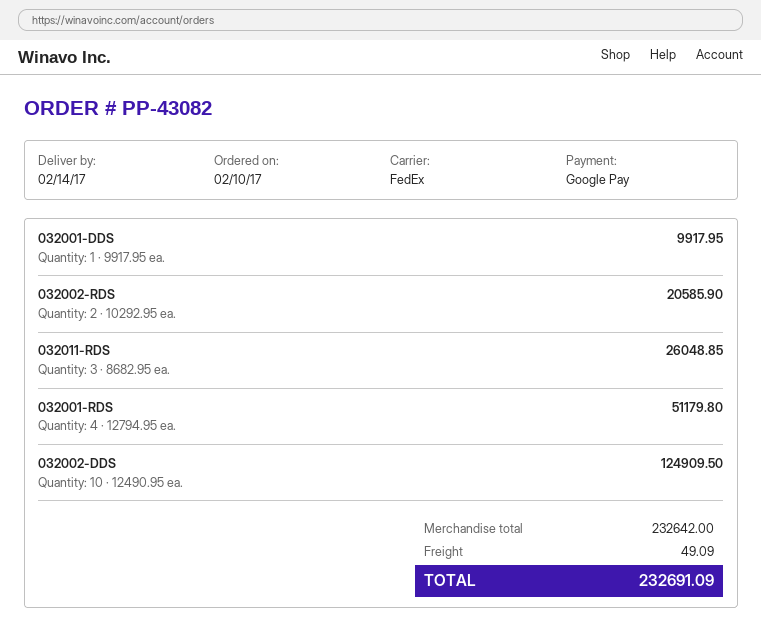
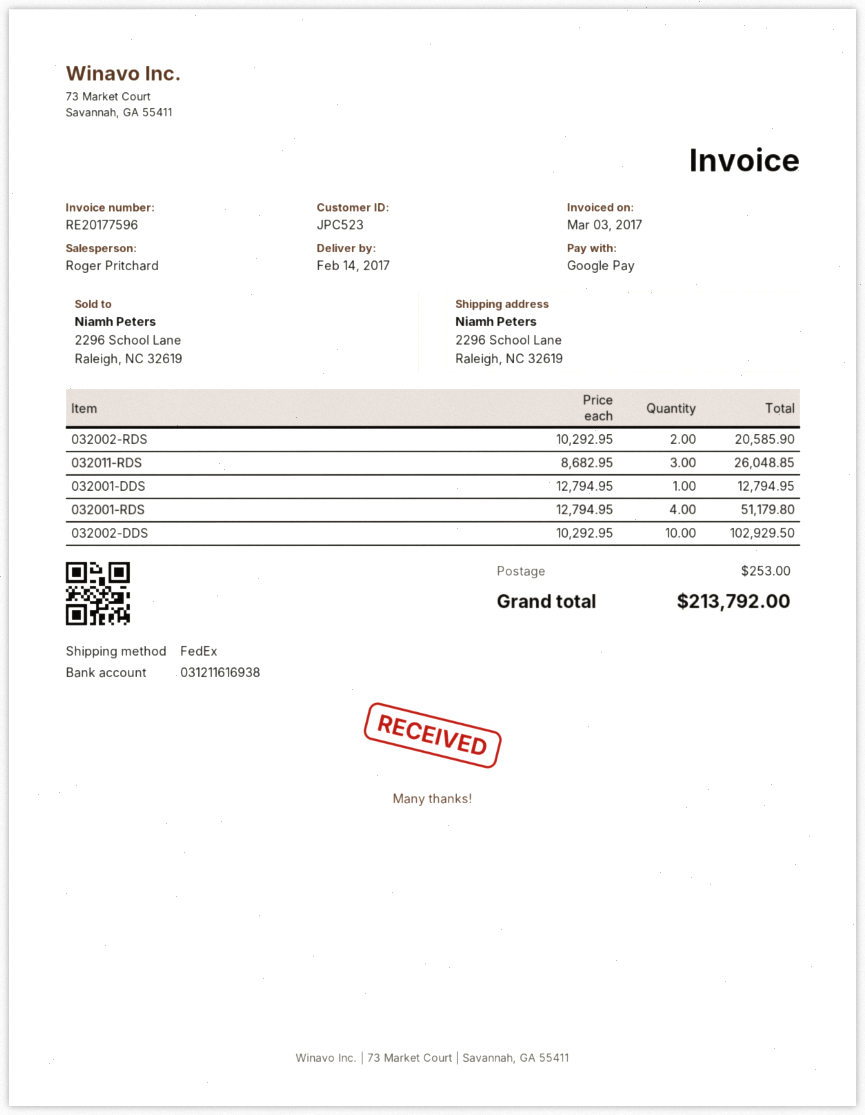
032001-DDS: 1 x 9917.95 = 9917.95 -> 1 x 12794.95 = 12794.95
032002-DDS: 10 x 12490.95 = 124909.50 -> 10 x 10292.95 = 102929.50
shipping: 49.09 -> 253.00
total: 232691.09 -> 213792.00

